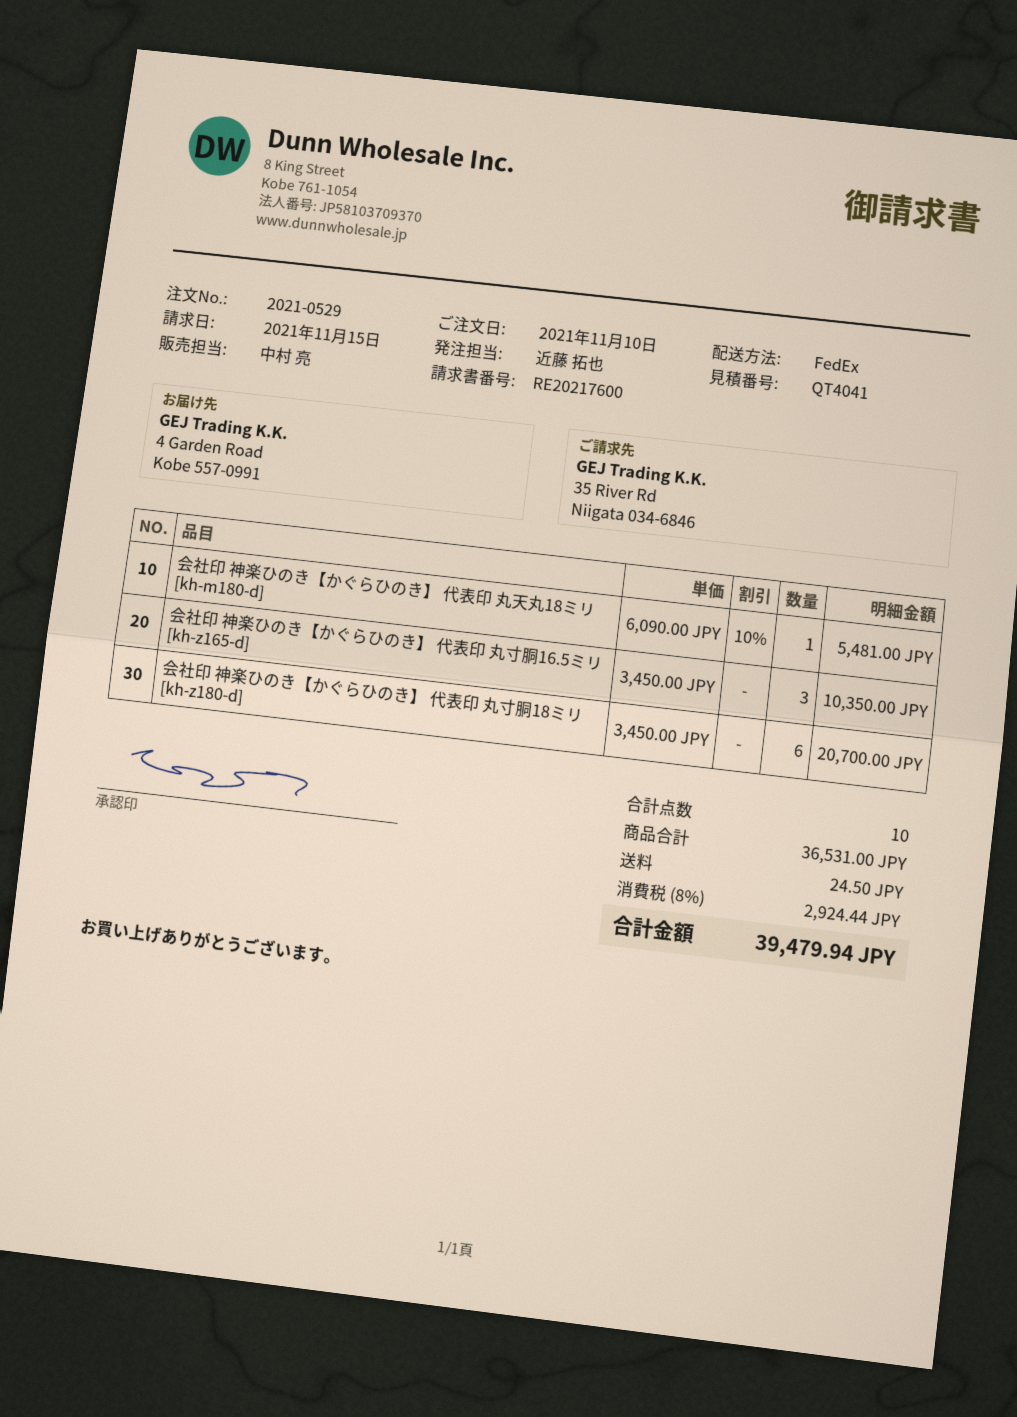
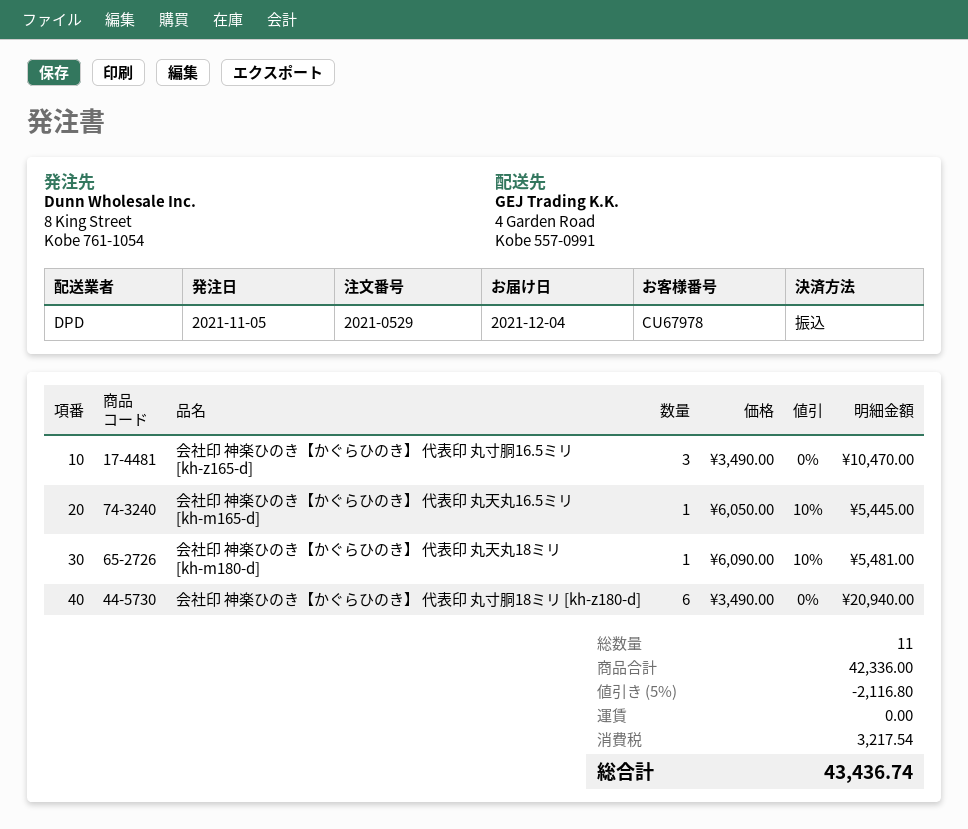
order date: 2021-11-10 -> 2021-11-05
shipping method: FedEx -> DPD
会社印 神楽ひのき【かぐらひのき】 代表印 丸寸胴16.5ミリ [kh-z165-d]: 3 x 3450.00 = 10350.00 -> 3 x 3490.00 = 10470.00
会社印 神楽ひのき【かぐらひのき】 代表印 丸寸胴18ミリ [kh-z180-d]: 6 x 3450.00 = 20700.00 -> 6 x 3490.00 = 20940.00
会社印 神楽ひのき【かぐらひのき】 代表印 丸天丸16.5ミリ [kh-m165-d]: none -> 1 x 6050.00 - 10% = 5445.00
total quantity: 10 -> 11
subtotal: 36531.00 -> 42336.00
discount: none -> 5% = 2116.80
shipping: 24.50 -> 0.00
tax: 2924.44 -> 3217.54
total: 39479.94 -> 43436.74

